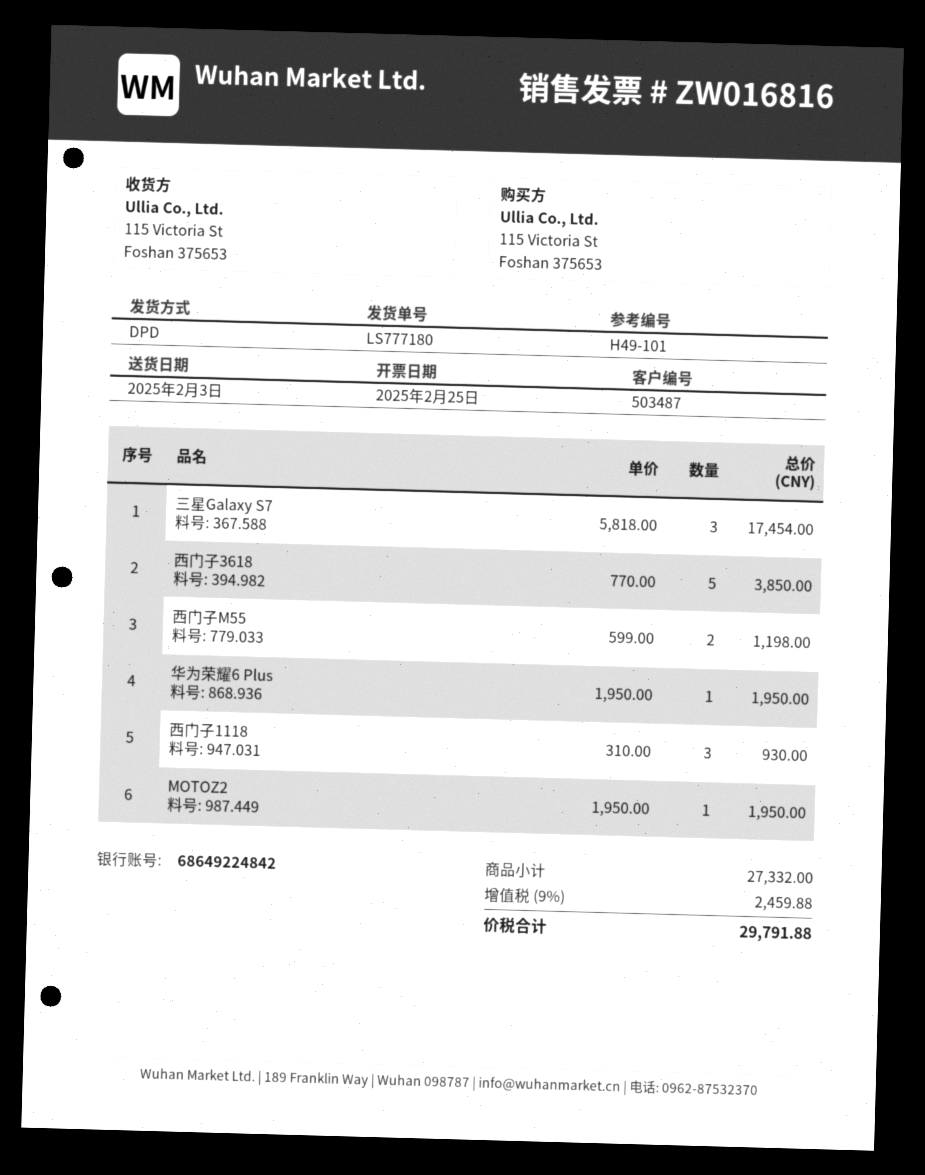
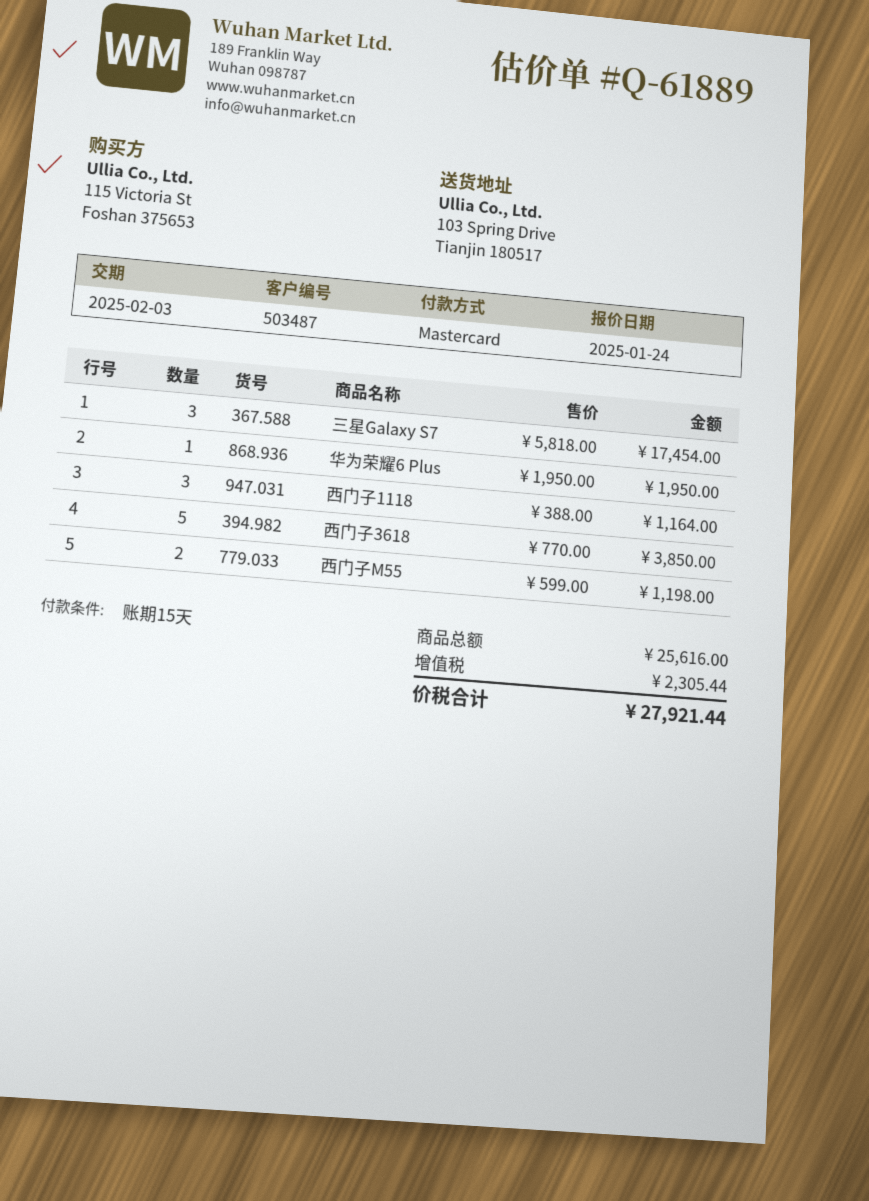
ship to: 115 Victoria St, Foshan 375653 -> 103 Spring Drive, Tianjin 180517
西门子1118: 3 x 310.00 = 930.00 -> 3 x 388.00 = 1164.00
MOTOZ2: 1 x 1950.00 = 1950.00 -> none
subtotal: 27332.00 -> 25616.00
tax: 2459.88 -> 2305.44
total: 29791.88 -> 27921.44

